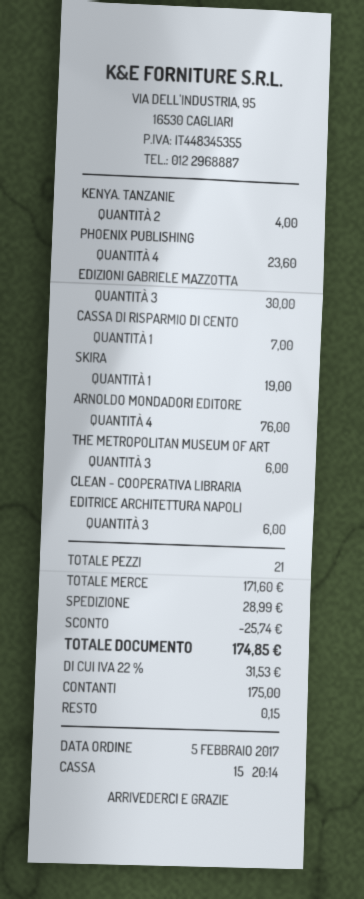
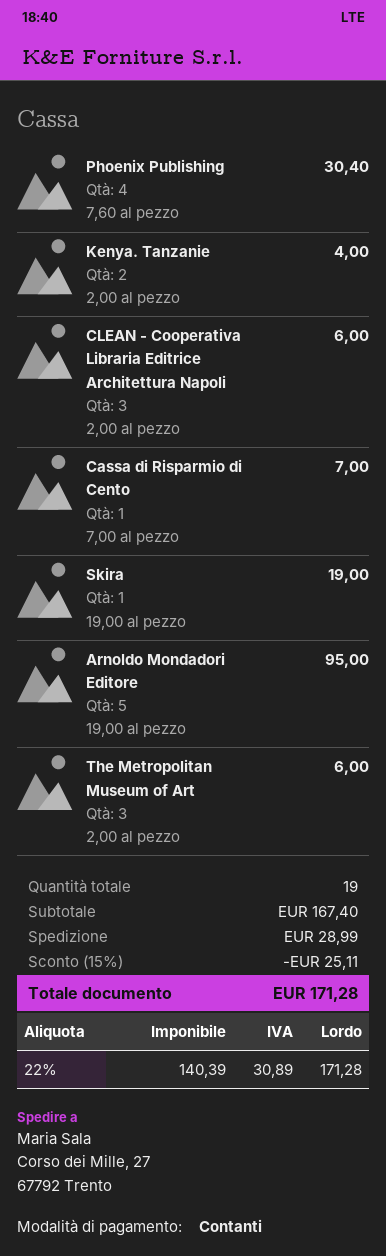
PHOENIX PUBLISHING: 4 for 23.60 -> 4 for 30.40
EDIZIONI GABRIELE MAZZOTTA: 3 for 30.00 -> none
ARNOLDO MONDADORI EDITORE: 4 for 76.00 -> 5 for 95.00
total quantity: 21 -> 19
subtotal: 171.60 -> 167.40
discount: 25.74 -> 25.11
tax: 22% = 31.53 -> 22% = 30.89
total: 174.85 -> 171.28

